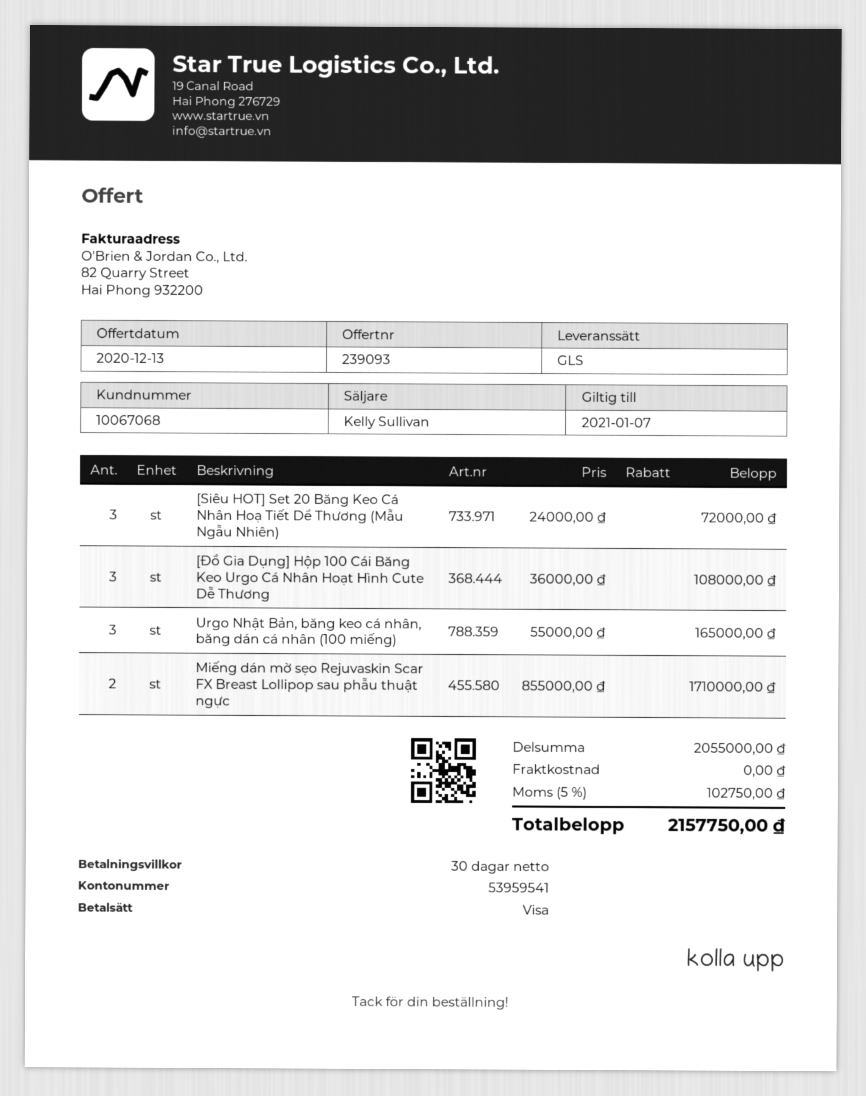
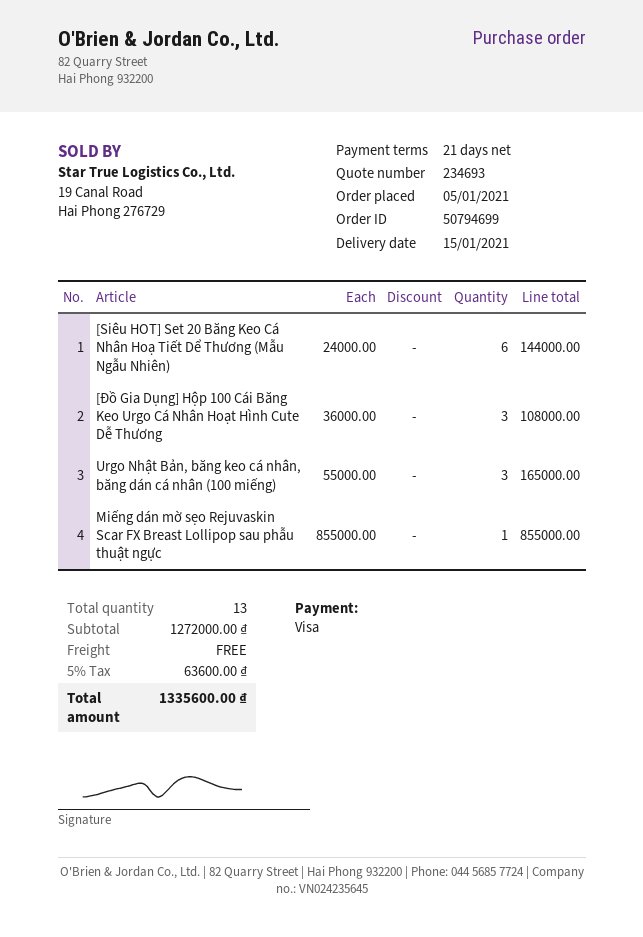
quote number: 239093 -> 234693
payment terms: 30 days -> 21 days
[Siêu HOT] Set 20 Băng Keo Cá Nhân Hoạ Tiết Dể Thương (Mẫu Ngẫu Nhiên): 3 x 24000.00 = 72000.00 -> 6 x 24000.00 = 144000.00
Miếng dán mờ sẹo Rejuvaskin Scar FX Breast Lollipop sau phẫu thuật ngực: 2 x 855000.00 = 1710000.00 -> 1 x 855000.00 = 855000.00
subtotal: 2055000.00 -> 1272000.00
tax: 5% = 102750.00 -> 5% = 63600.00
total: 2157750.00 -> 1335600.00

